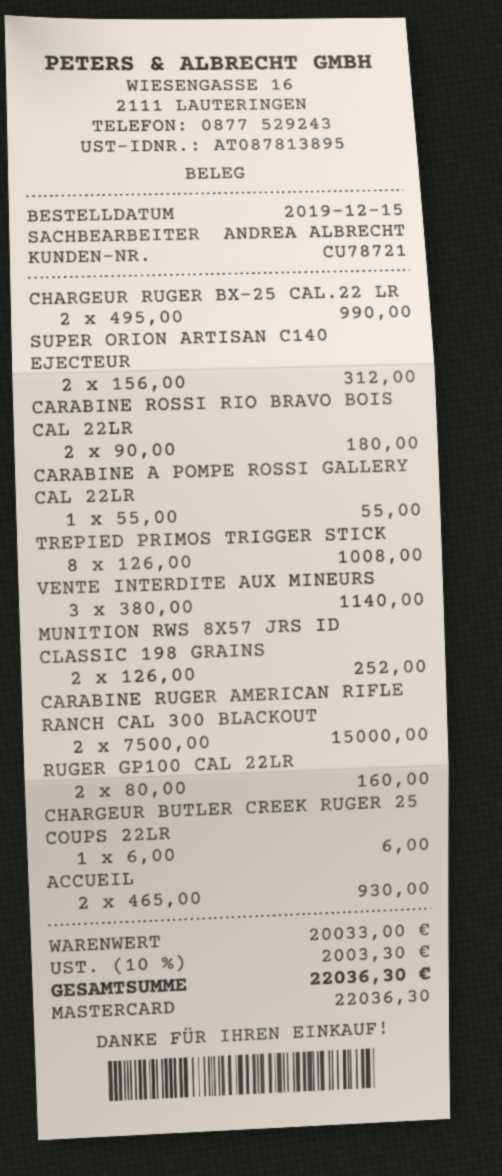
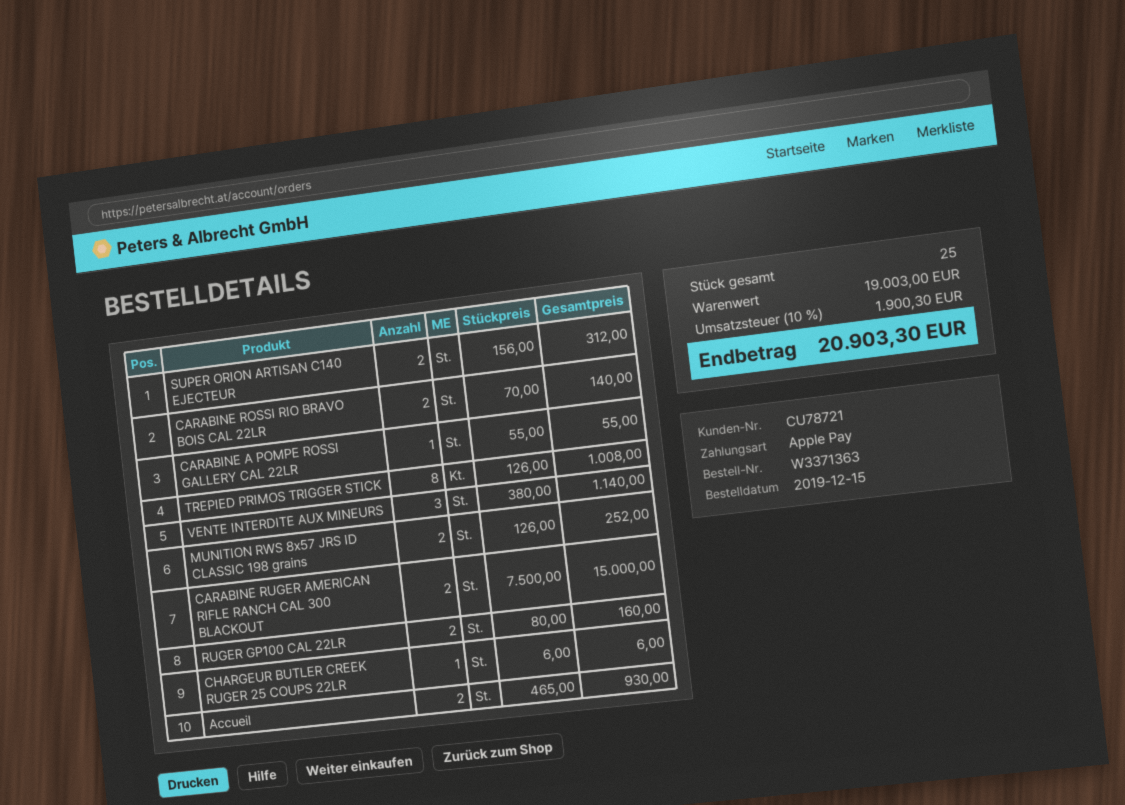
payment method: Mastercard -> Apple Pay
CHARGEUR RUGER BX-25 CAL.22 LR: 2 x 495.00 = 990.00 -> none
CARABINE ROSSI RIO BRAVO BOIS CAL 22LR: 2 x 90.00 = 180.00 -> 2 x 70.00 = 140.00
subtotal: 20033.00 -> 19003.00
tax: 10% = 2003.30 -> 10% = 1900.30
total: 22036.30 -> 20903.30

